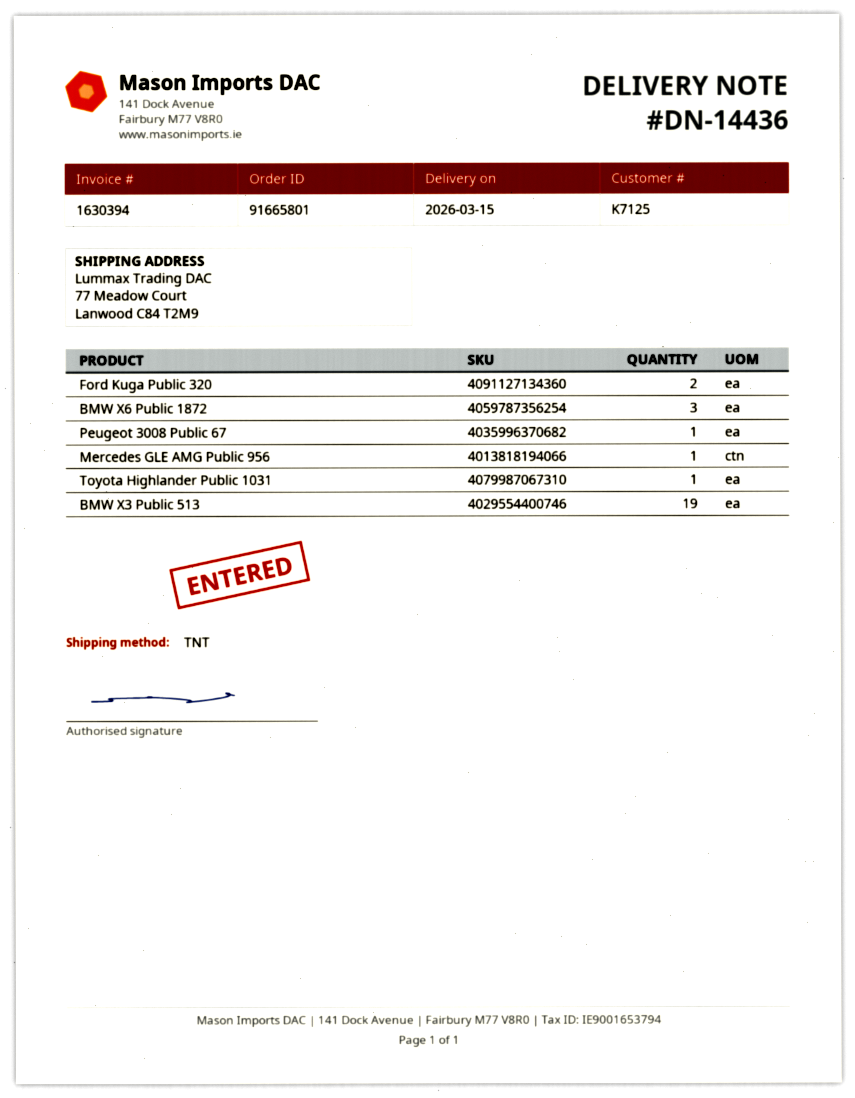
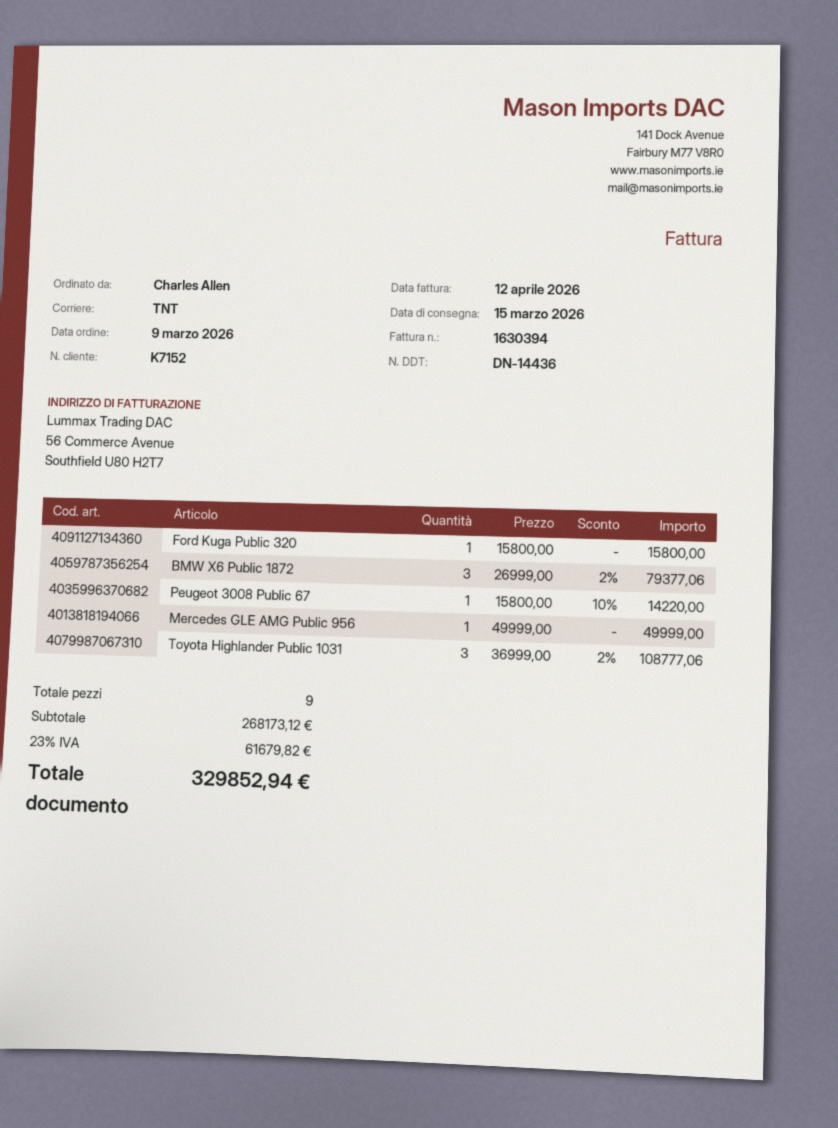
customer number: K7125 -> K7152
Ford Kuga Public 320: 2 -> 1
Toyota Highlander Public 1031: 1 -> 3
BMW X3 Public 513: 19 -> none

